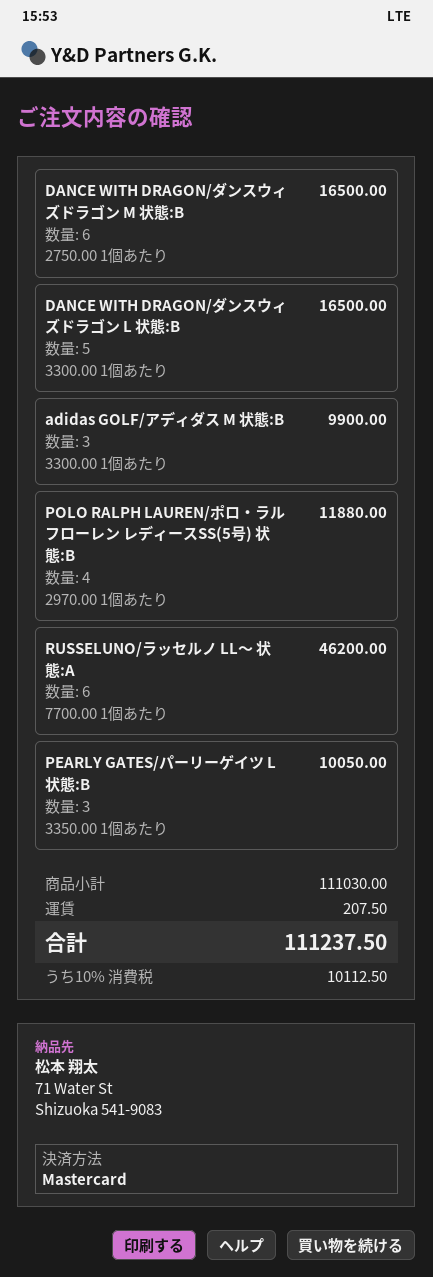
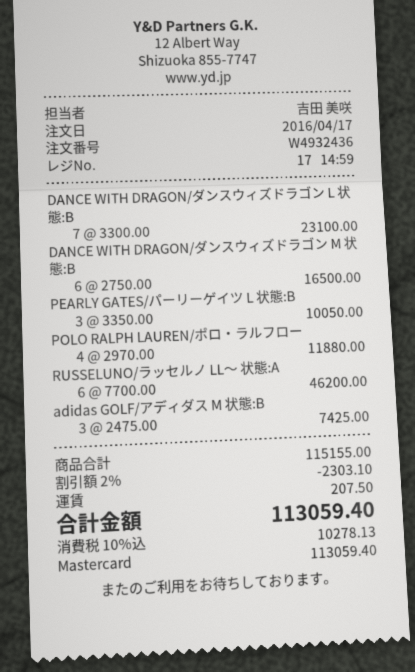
DANCE WITH DRAGON/ダンスウィズドラゴン L 状態:B: 5 x 3300.00 = 16500.00 -> 7 x 3300.00 = 23100.00
adidas GOLF/アディダス M 状態:B: 3 x 3300.00 = 9900.00 -> 3 x 2475.00 = 7425.00
subtotal: 111030.00 -> 115155.00
discount: none -> 2% = 2303.10
tax: 10% = 10112.50 -> 10% = 10278.13
total: 111237.50 -> 113059.40

